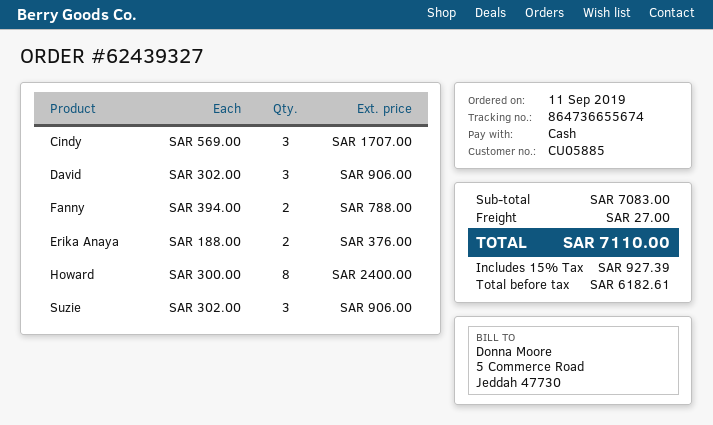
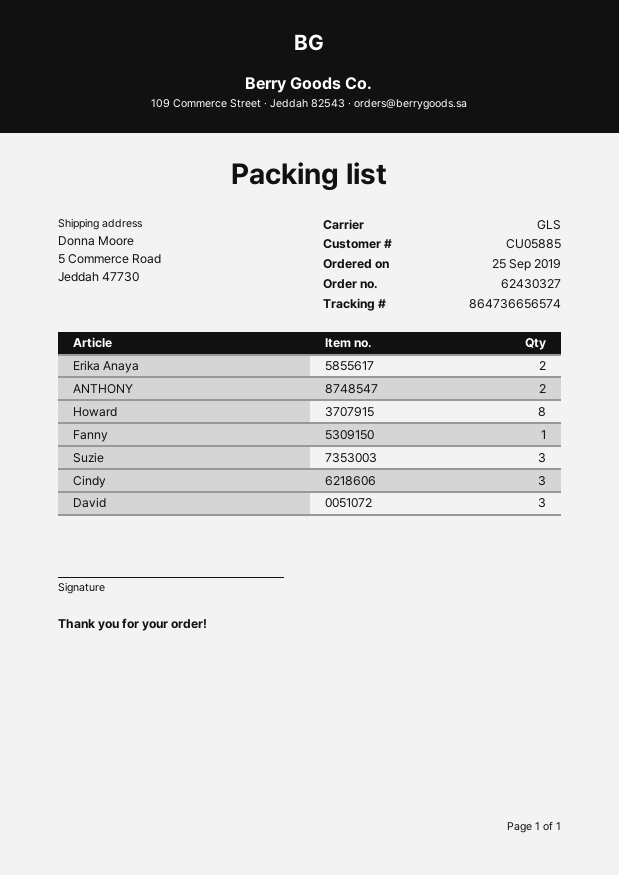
order number: 62439327 -> 62430327
order date: 2019-09-11 -> 2019-09-25
tracking number: 864736655674 -> 864736656574
Fanny: 2 -> 1
ANTHONY: none -> 2

